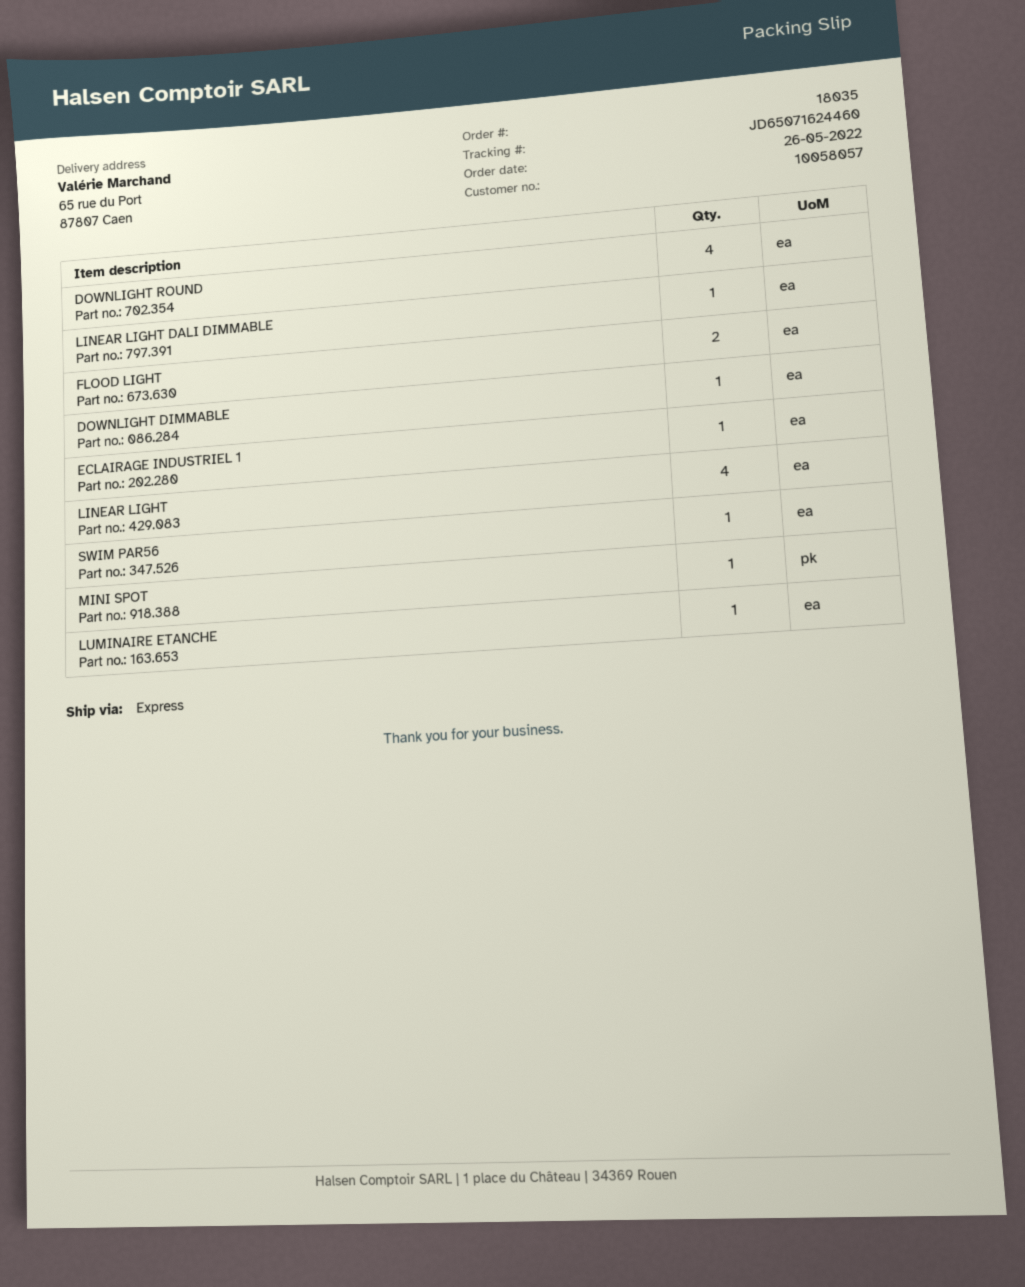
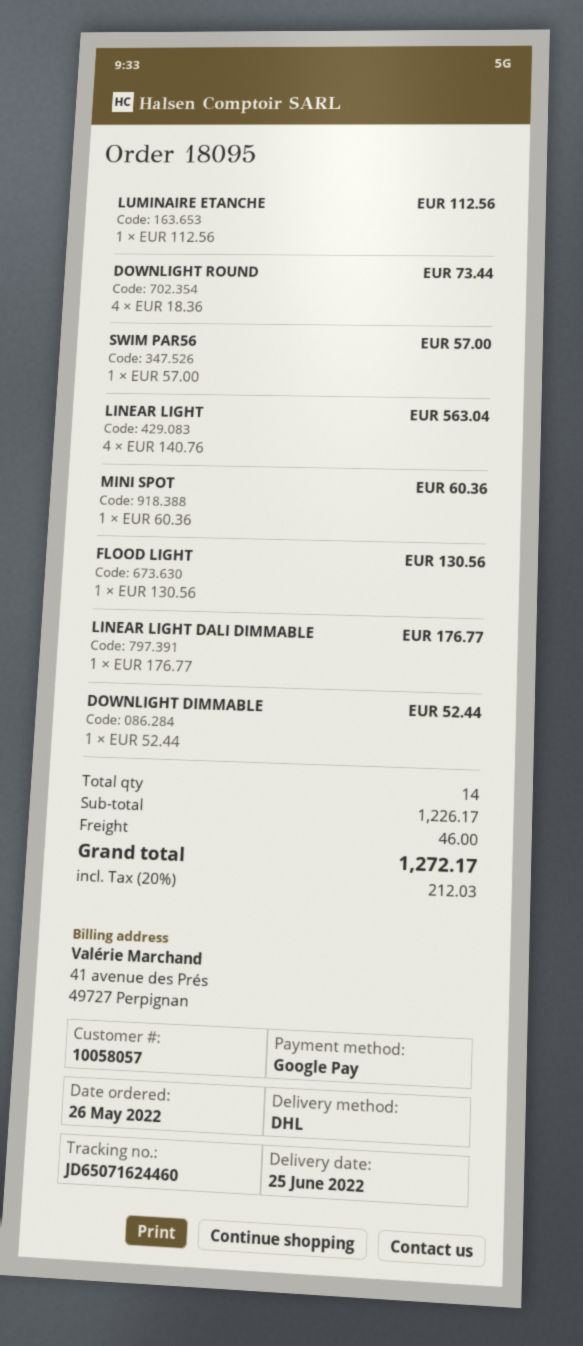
order number: 18035 -> 18095
shipping method: express -> DHL
FLOOD LIGHT: 2 -> 1
ECLAIRAGE INDUSTRIEL 1: 1 -> none

